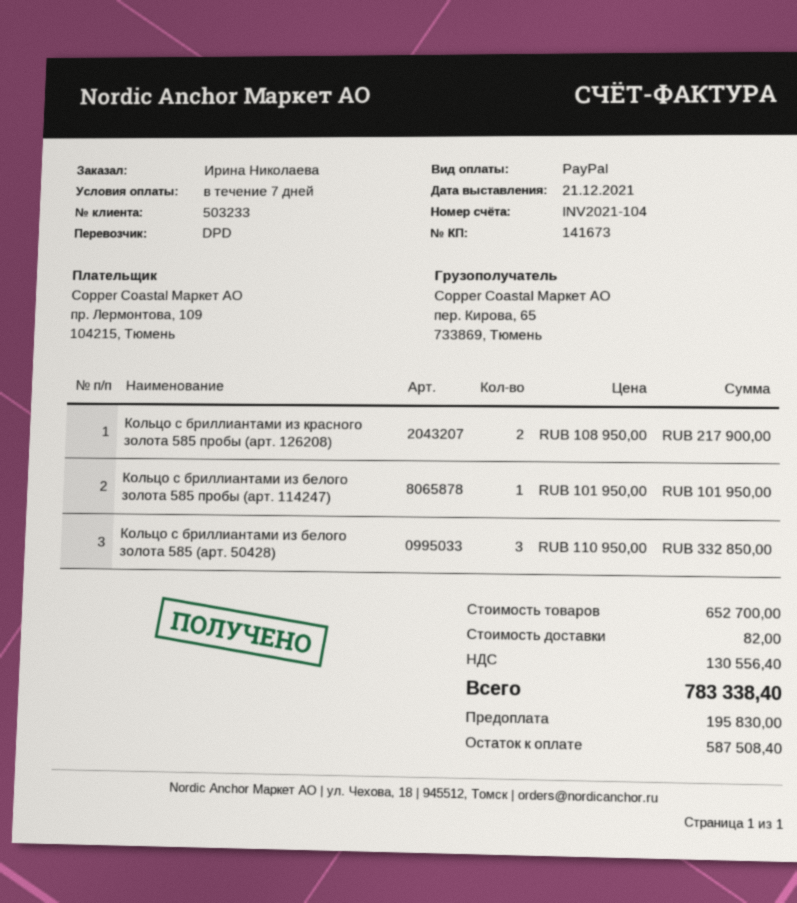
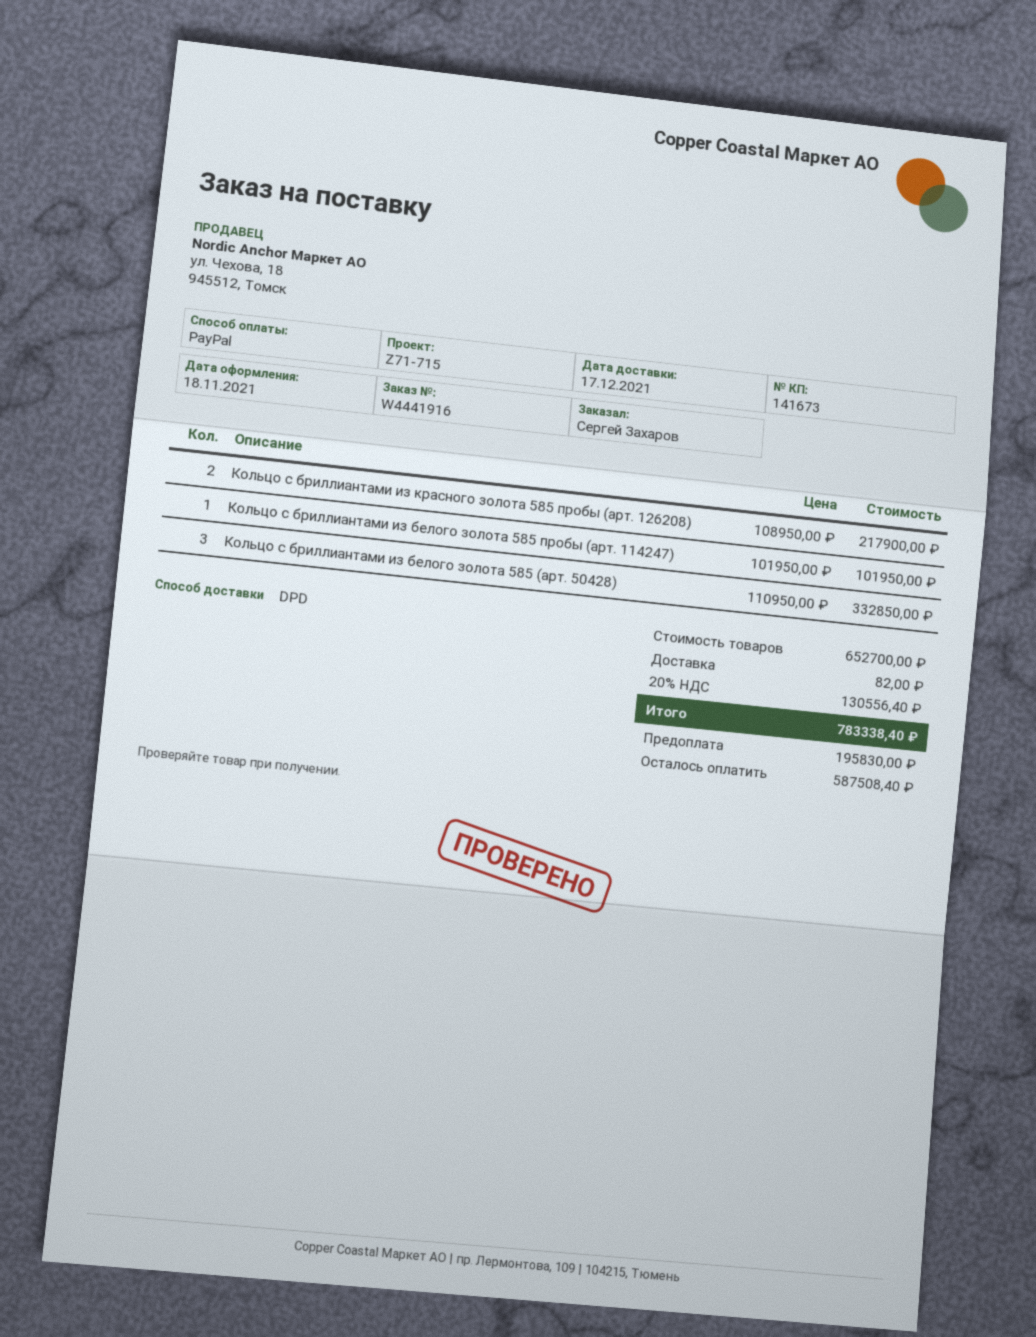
ordered by: Ирина Николаева -> Сергей Захаров

